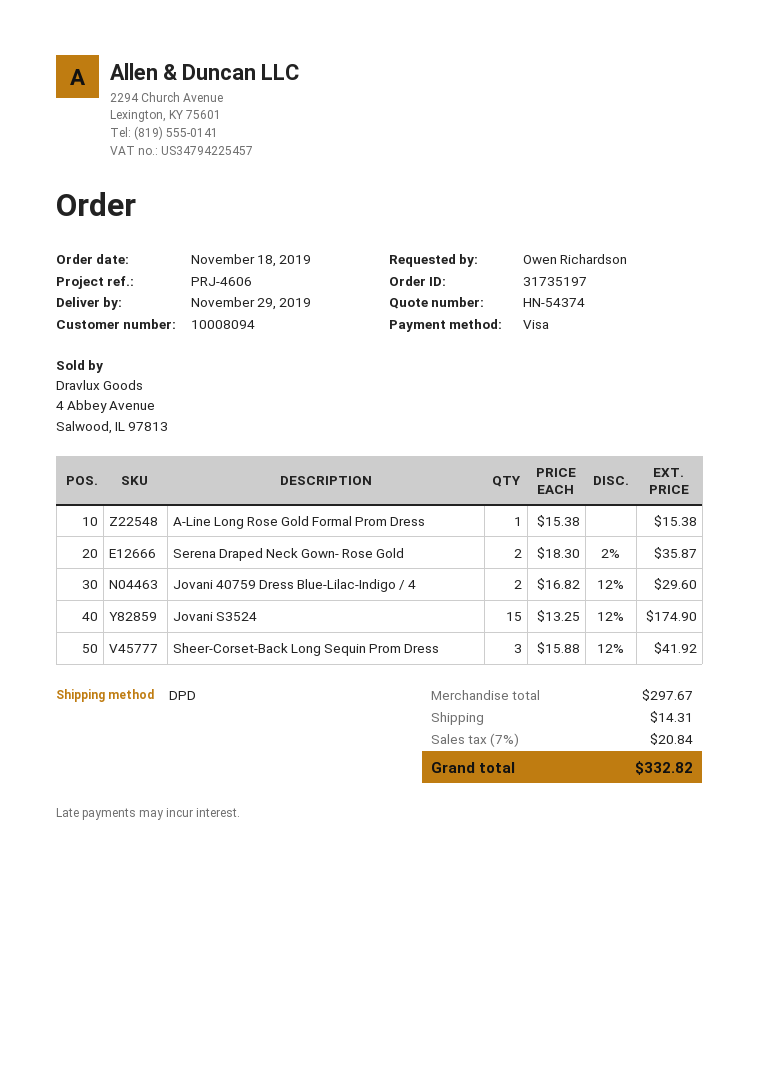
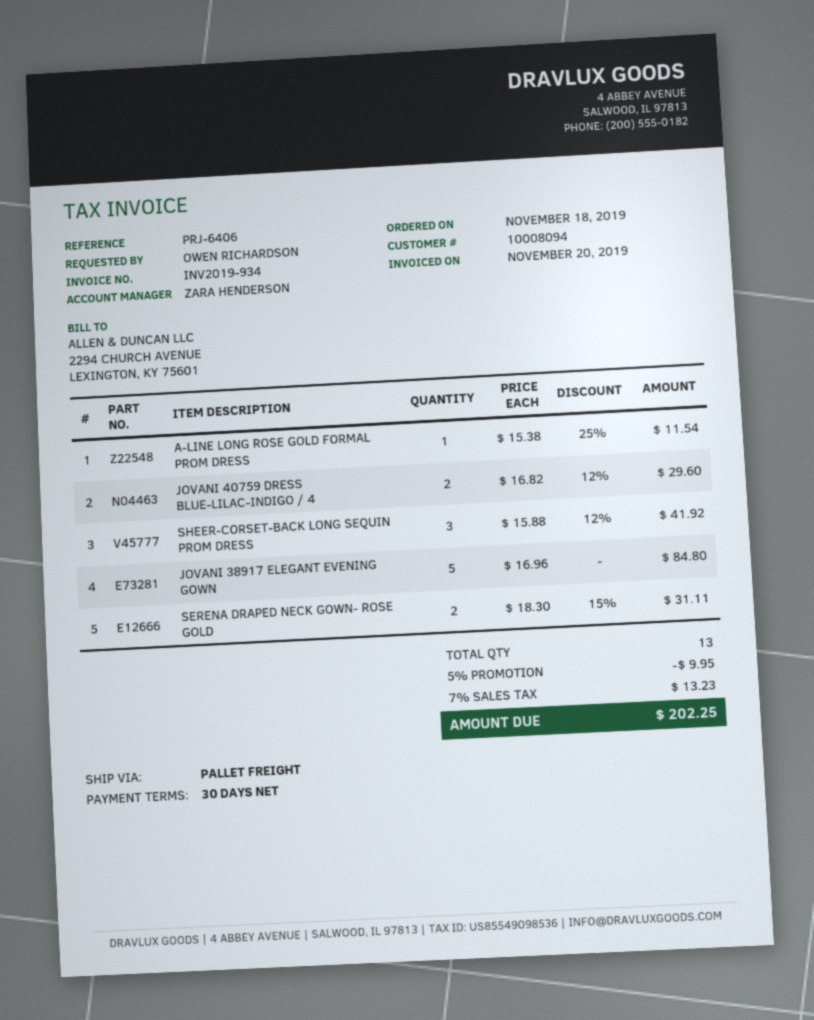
reference: PRJ-4606 -> PRJ-6406
shipping method: DPD -> pallet freight
A-Line Long Rose Gold Formal Prom Dress: 1 x 15.38 = 15.38 -> 1 x 15.38 - 25% = 11.54
Serena Draped Neck Gown- Rose Gold: 2 x 18.30 - 2% = 35.87 -> 2 x 18.30 - 15% = 31.11
Jovani S3524: 15 x 13.25 - 12% = 174.90 -> none
JOVANI 38917 ELEGANT EVENING GOWN: none -> 5 x 16.96 = 84.80
discount: none -> 5% = 9.95
shipping: 14.31 -> none
tax: 7% = 20.84 -> 7% = 13.23
total: 332.82 -> 202.25

